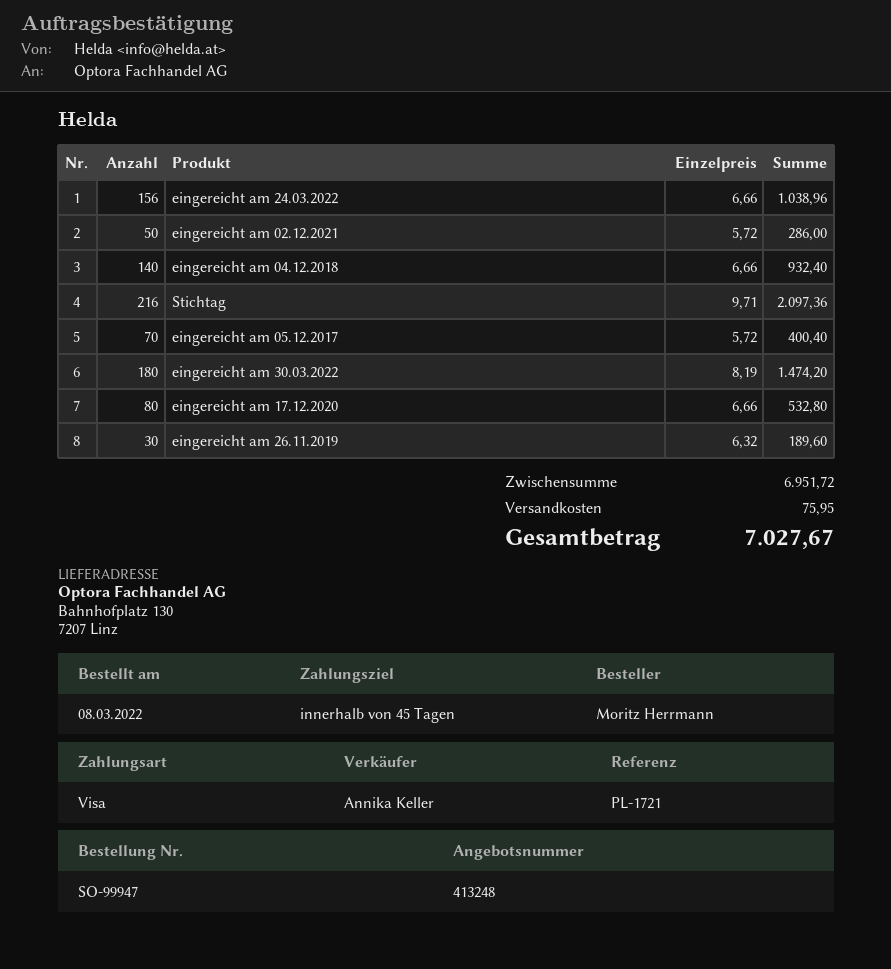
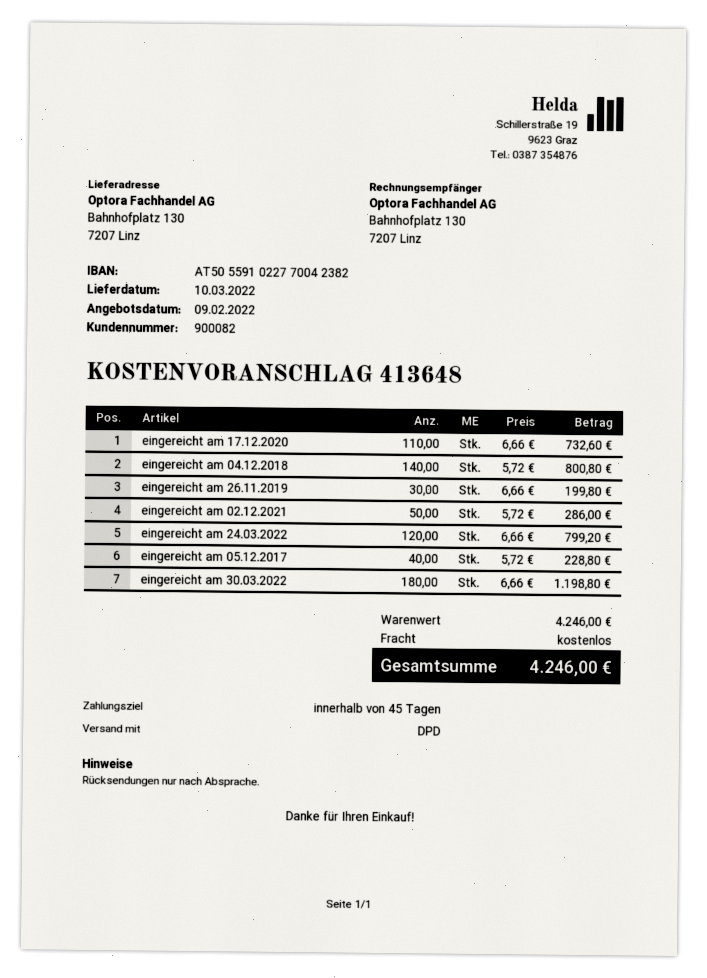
quote number: 413248 -> 413648
eingereicht am 24.03.2022: 156 x 6.66 = 1038.96 -> 120 x 6.66 = 799.20
eingereicht am 04.12.2018: 140 x 6.66 = 932.40 -> 140 x 5.72 = 800.80
Stichtag: 216 x 9.71 = 2097.36 -> none
eingereicht am 05.12.2017: 70 x 5.72 = 400.40 -> 40 x 5.72 = 228.80
eingereicht am 30.03.2022: 180 x 8.19 = 1474.20 -> 180 x 6.66 = 1198.80
eingereicht am 17.12.2020: 80 x 6.66 = 532.80 -> 110 x 6.66 = 732.60
eingereicht am 26.11.2019: 30 x 6.32 = 189.60 -> 30 x 6.66 = 199.80
subtotal: 6951.72 -> 4246.00
shipping: 75.95 -> 0.00
total: 7027.67 -> 4246.00

